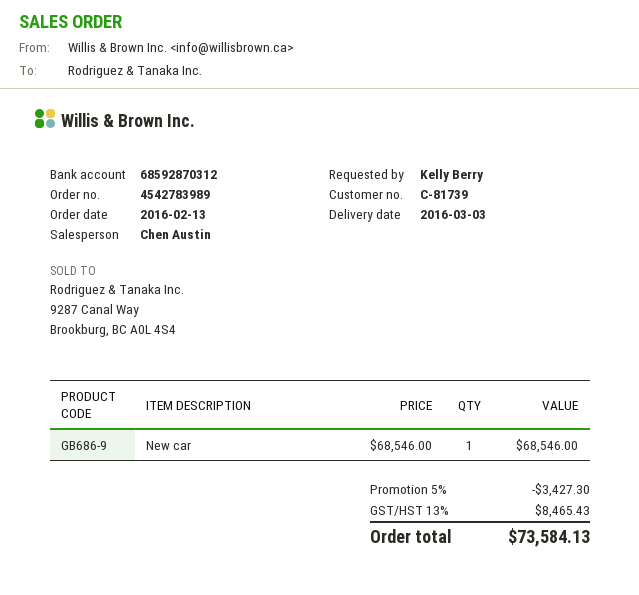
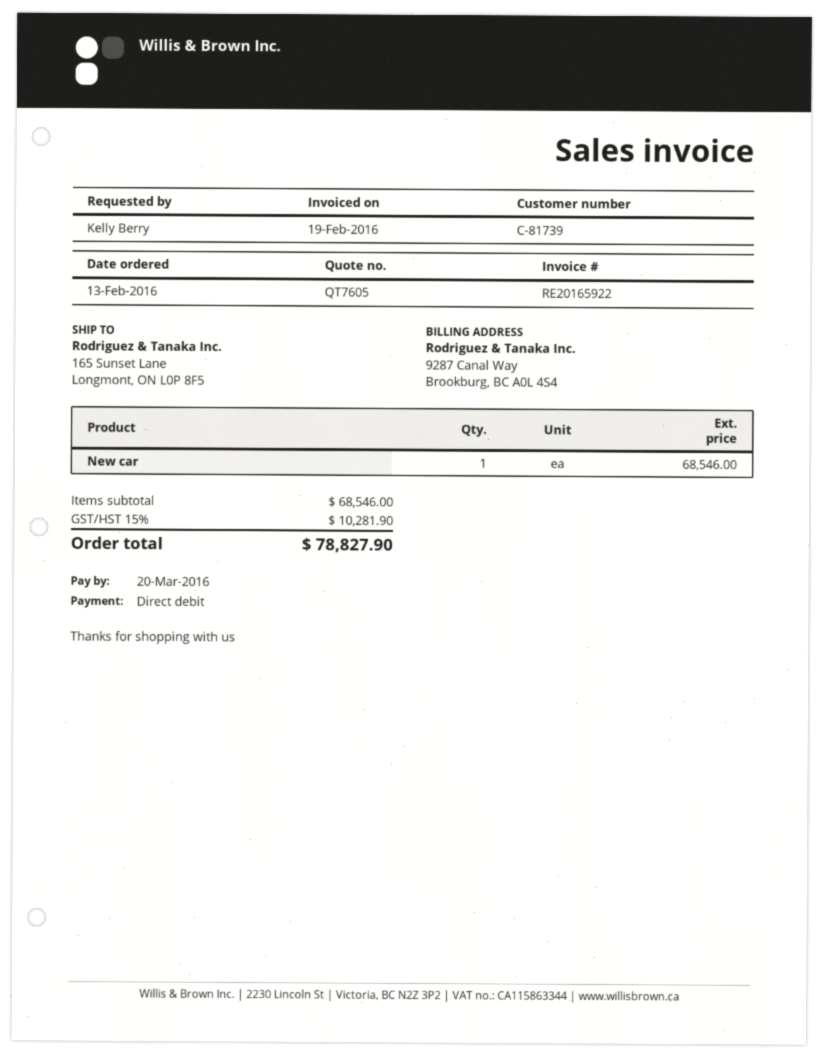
discount: 5% = 3427.30 -> none
tax: 13% = 8465.43 -> 15% = 10281.90
total: 73584.13 -> 78827.90

